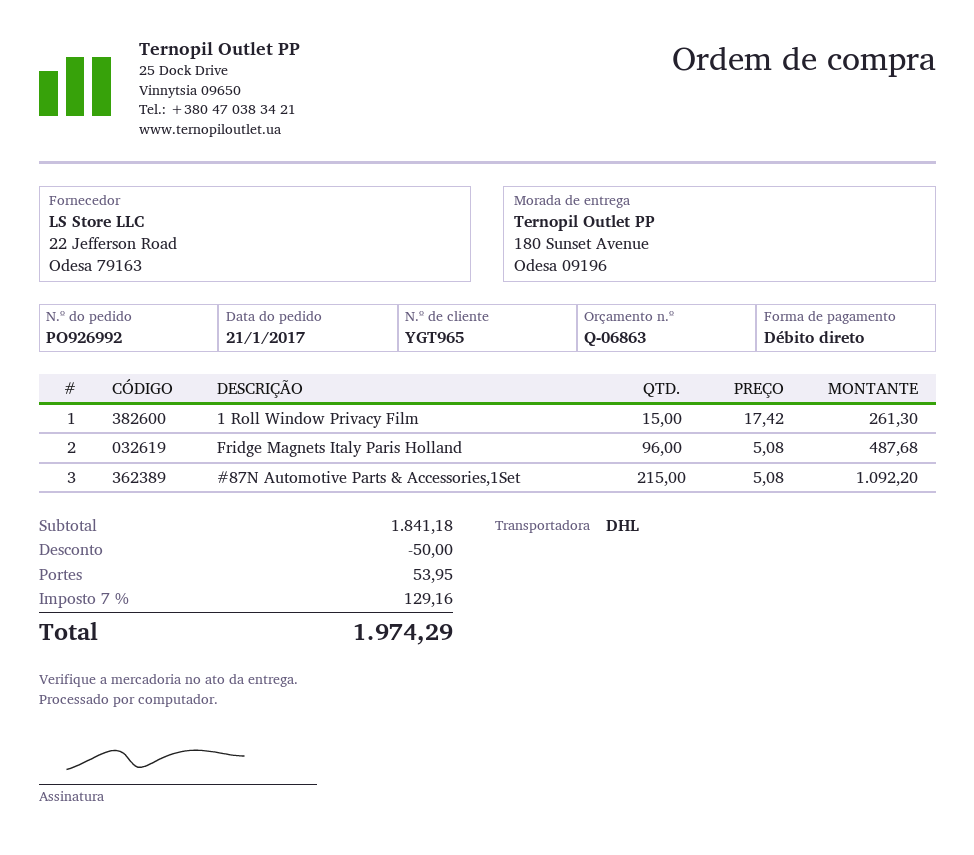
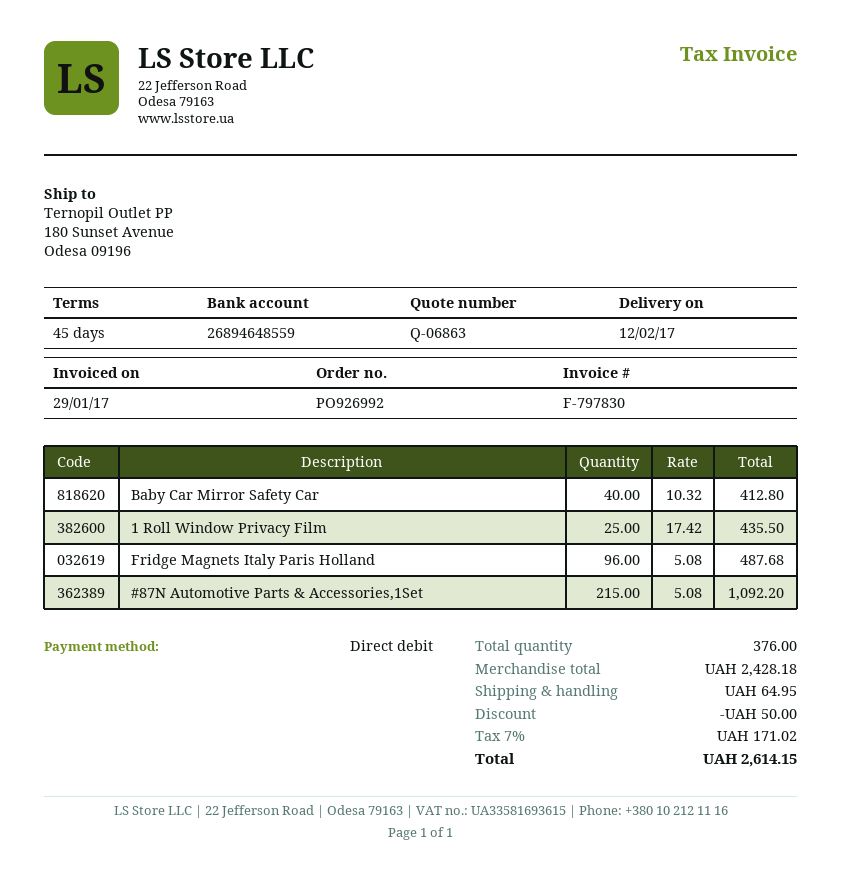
1 Roll Window Privacy Film: 15 x 17.42 = 261.30 -> 25 x 17.42 = 435.50
Baby Car Mirror Safety Car: none -> 40 x 10.32 = 412.80
subtotal: 1841.18 -> 2428.18
shipping: 53.95 -> 64.95
tax: 7% = 129.16 -> 7% = 171.02
total: 1974.29 -> 2614.15

